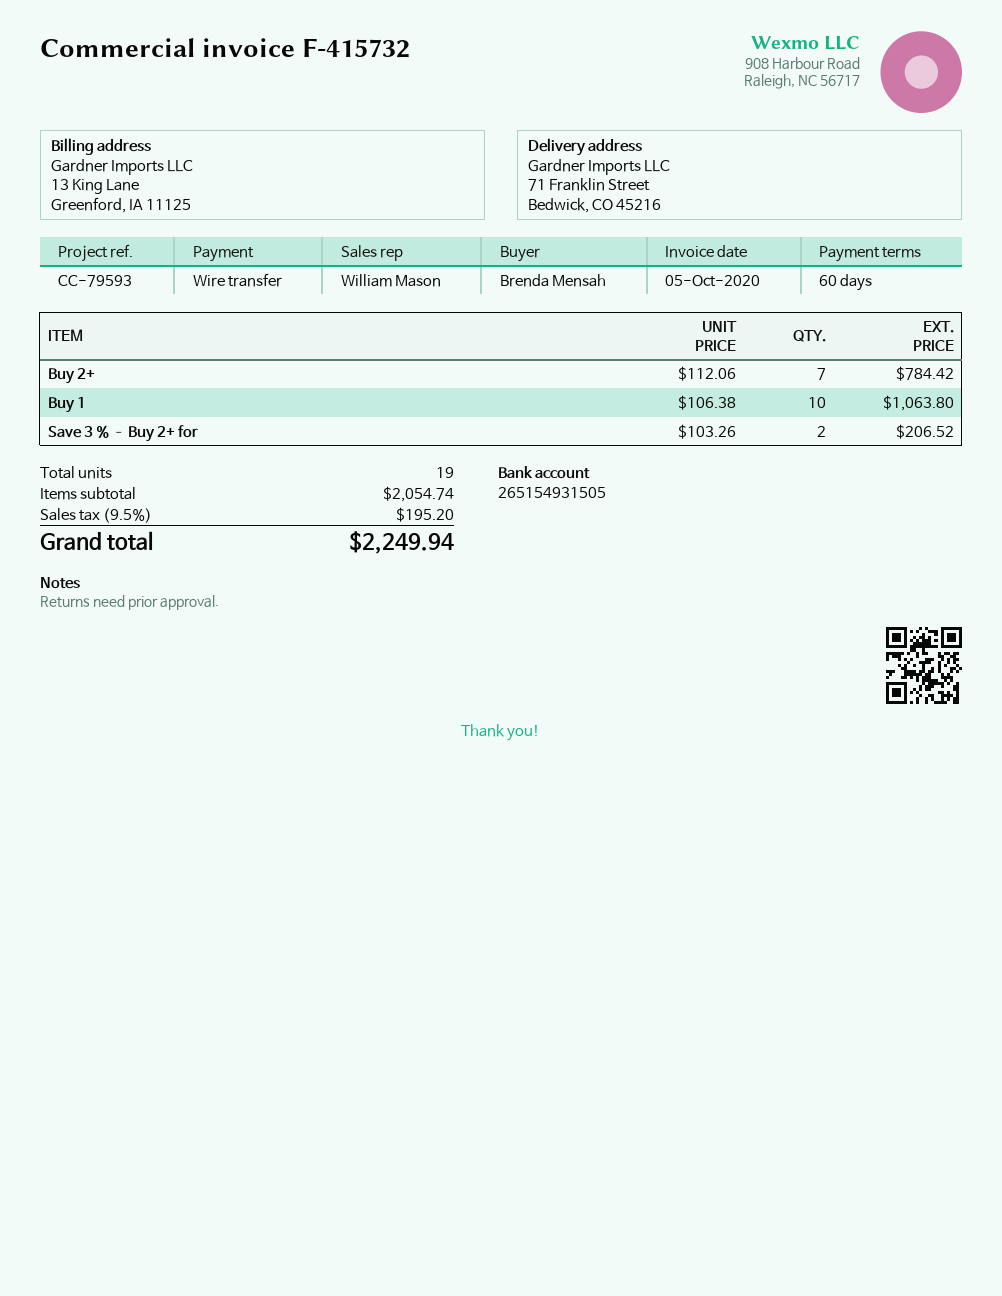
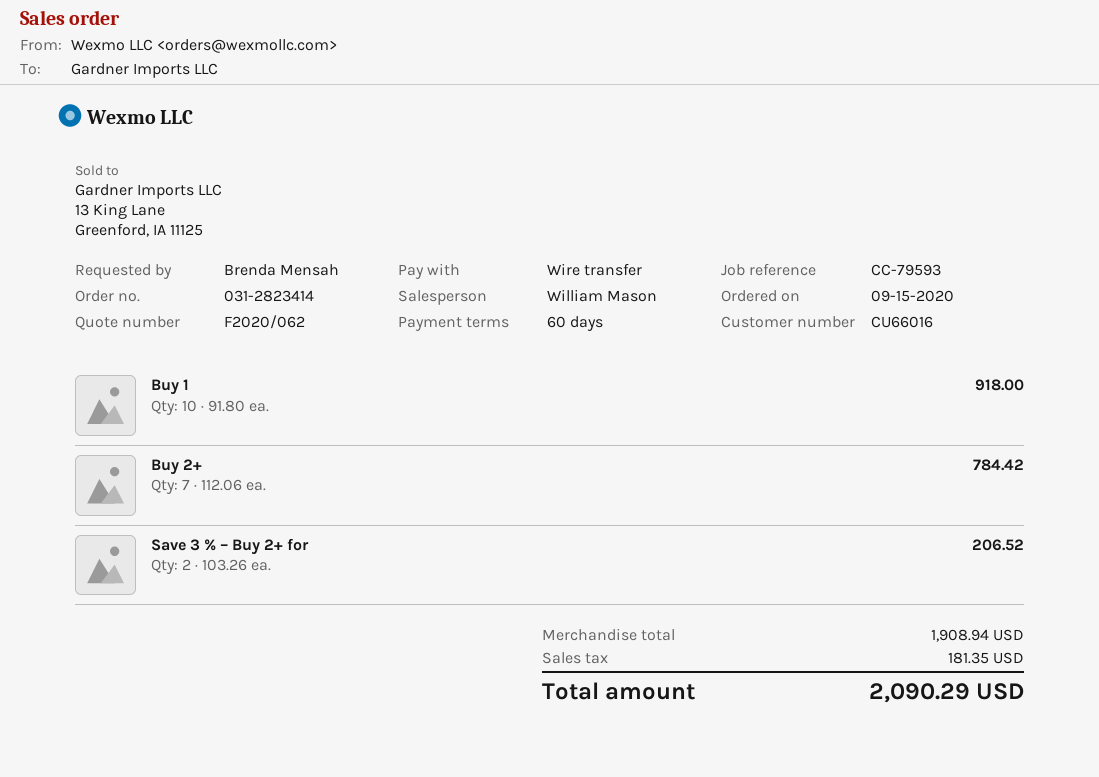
Buy 1: 10 x 106.38 = 1063.80 -> 10 x 91.80 = 918.00
subtotal: 2054.74 -> 1908.94
tax: 195.20 -> 181.35
total: 2249.94 -> 2090.29

